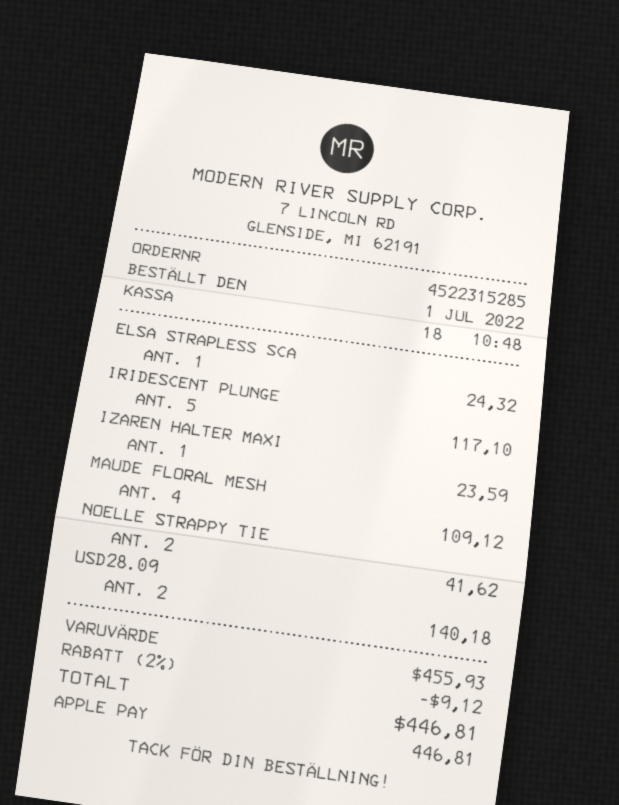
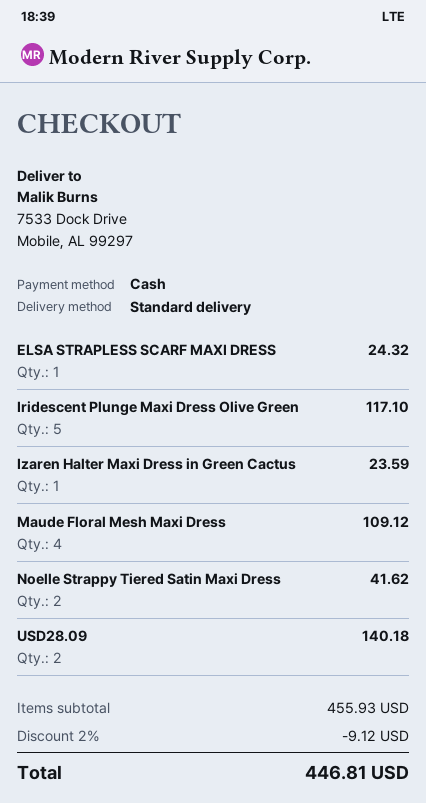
payment method: Apple Pay -> cash

